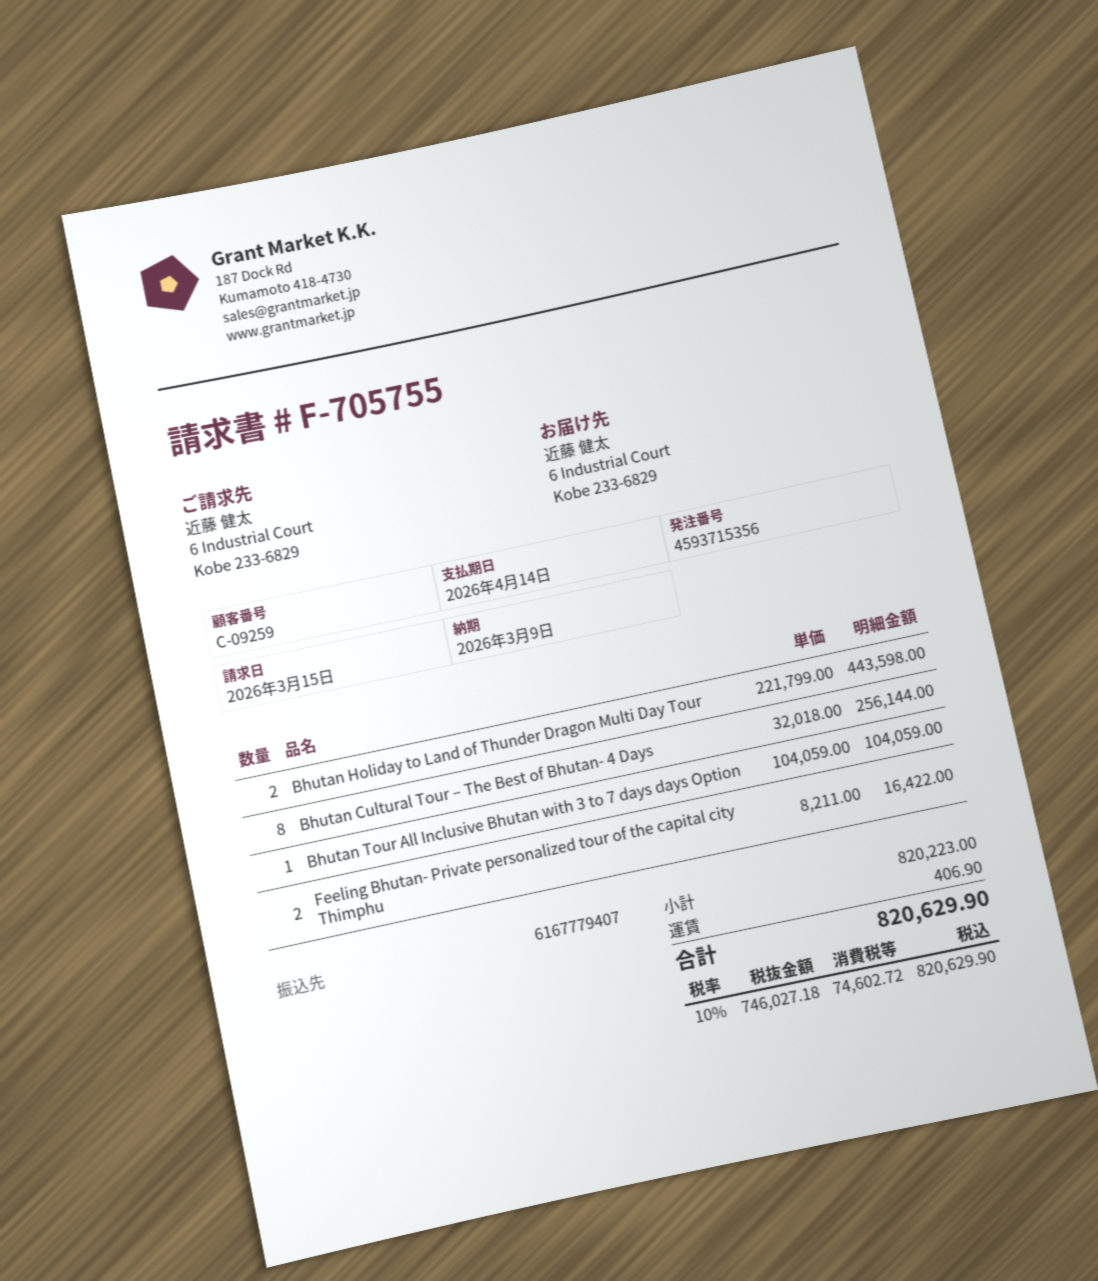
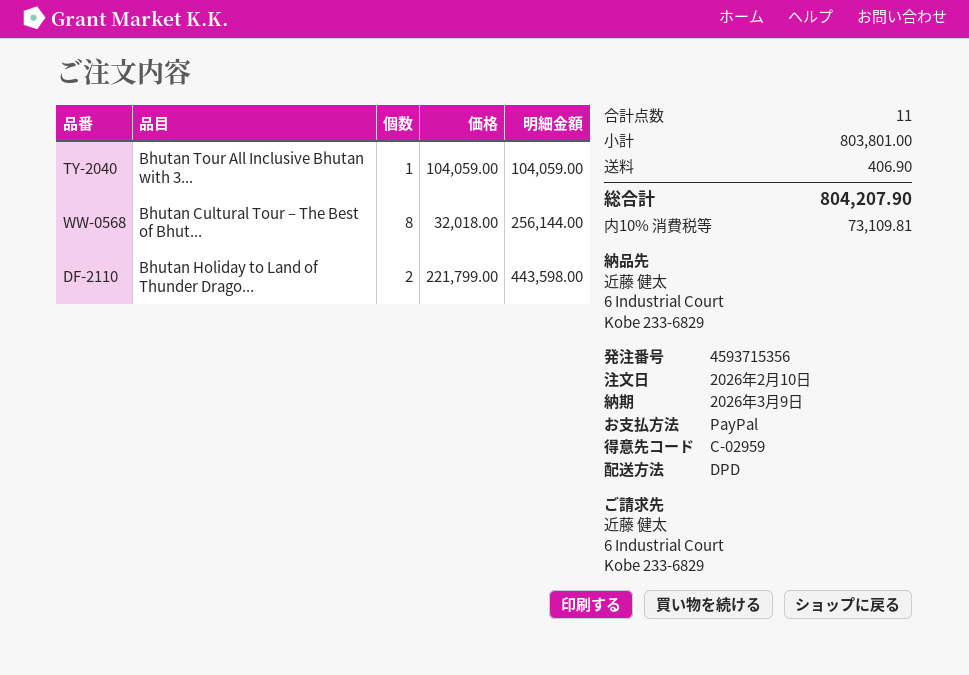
customer number: C-09259 -> C-02959
Feeling Bhutan- Private personalized tour of the capital city Thimphu: 2 x 8211.00 = 16422.00 -> none
subtotal: 820223.00 -> 803801.00
tax: 10% = 74602.72 -> 10% = 73109.81
total: 820629.90 -> 804207.90

